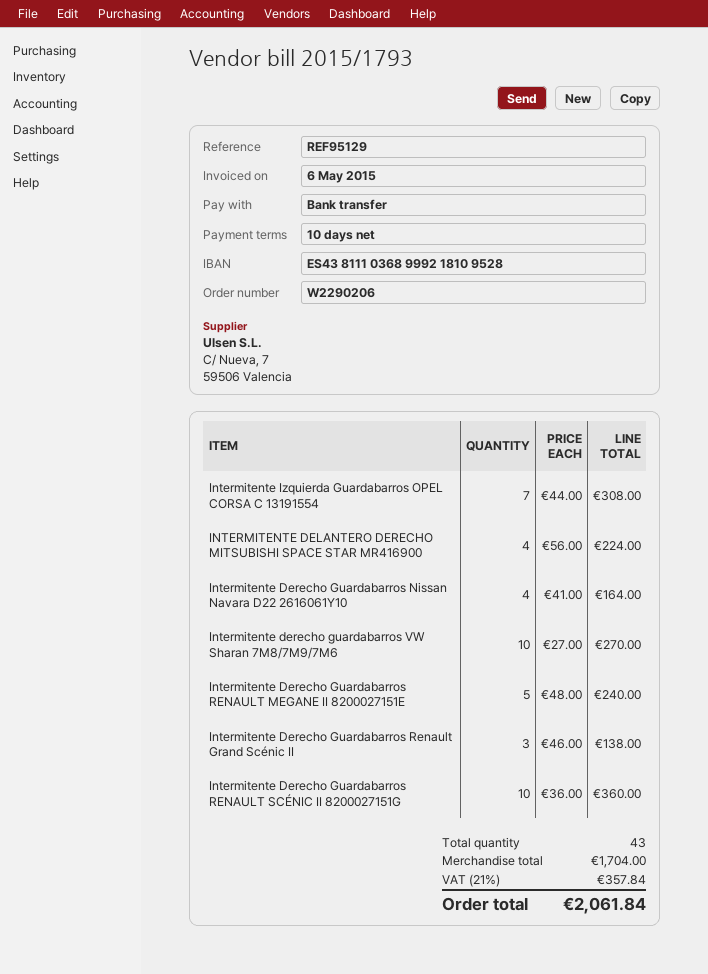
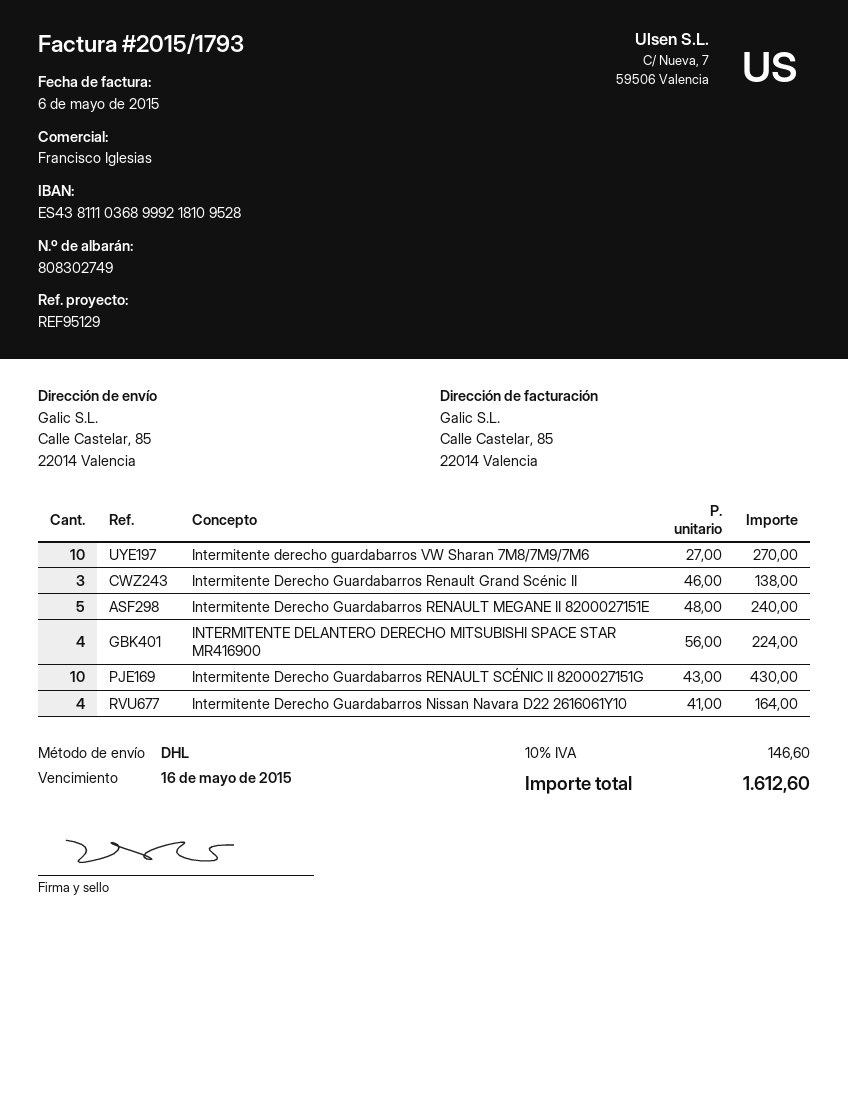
Intermitente Izquierda Guardabarros OPEL CORSA C 13191554: 7 x 44.00 = 308.00 -> none
Intermitente Derecho Guardabarros RENAULT SCÉNIC II 8200027151G: 10 x 36.00 = 360.00 -> 10 x 43.00 = 430.00
tax: 21% = 357.84 -> 10% = 146.60
total: 2061.84 -> 1612.60

